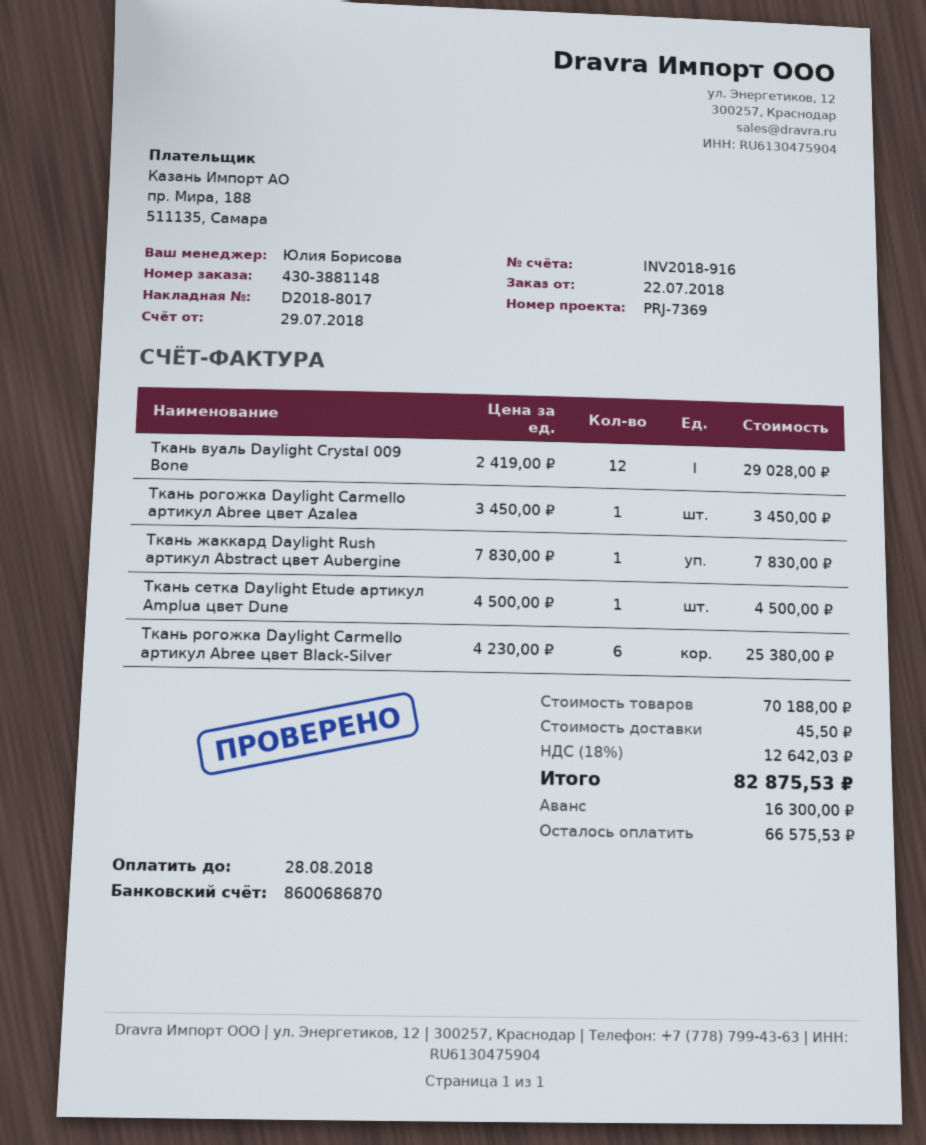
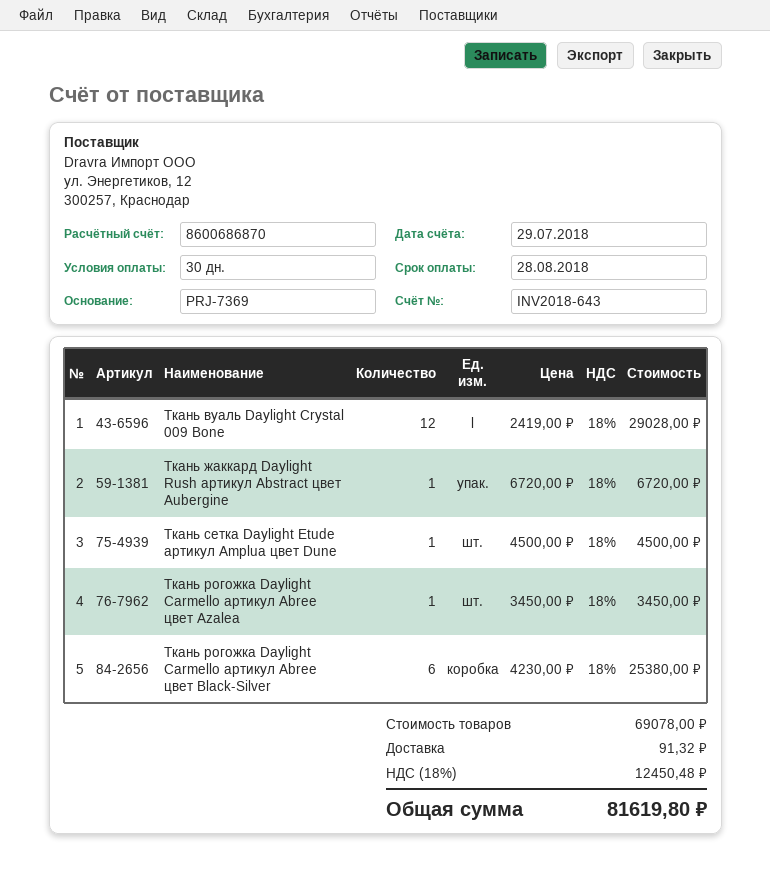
invoice number: INV2018-916 -> INV2018-643
Ткань жаккард Daylight Rush артикул Abstract цвет Aubergine: 1 x 7830.00 = 7830.00 -> 1 x 6720.00 = 6720.00
subtotal: 70188.00 -> 69078.00
shipping: 45.50 -> 91.32
tax: 18% = 12642.03 -> 18% = 12450.48
total: 82875.53 -> 81619.80

